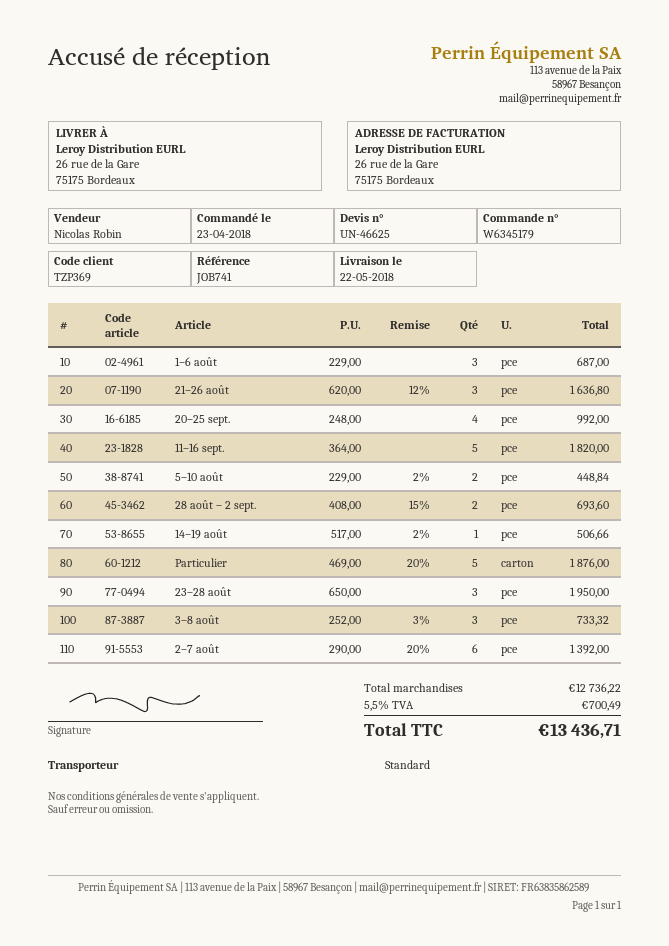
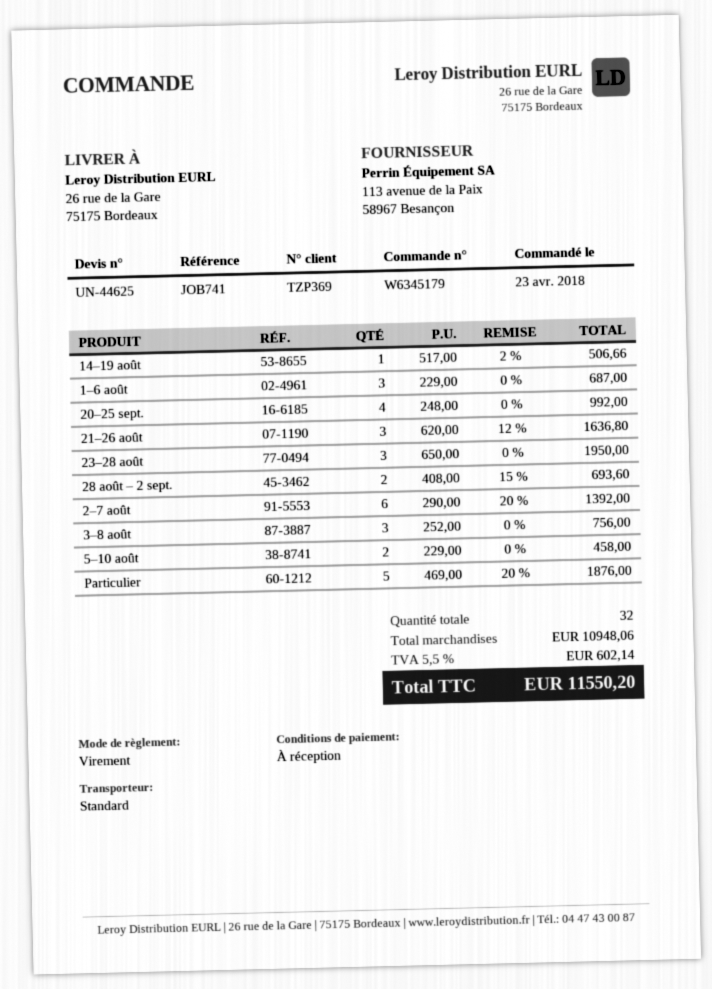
quote number: UN-46625 -> UN-44625
11–16 sept.: 5 x 364.00 = 1820.00 -> none
5–10 août: 2 x 229.00 - 2% = 448.84 -> 2 x 229.00 = 458.00
3–8 août: 3 x 252.00 - 3% = 733.32 -> 3 x 252.00 = 756.00
subtotal: 12736.22 -> 10948.06
tax: 5.5% = 700.49 -> 5.5% = 602.14
total: 13436.71 -> 11550.20

